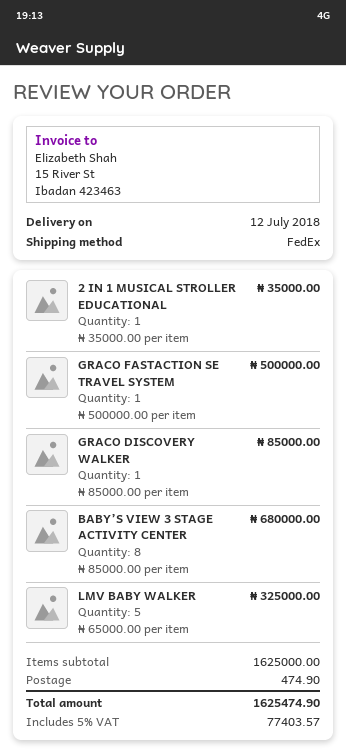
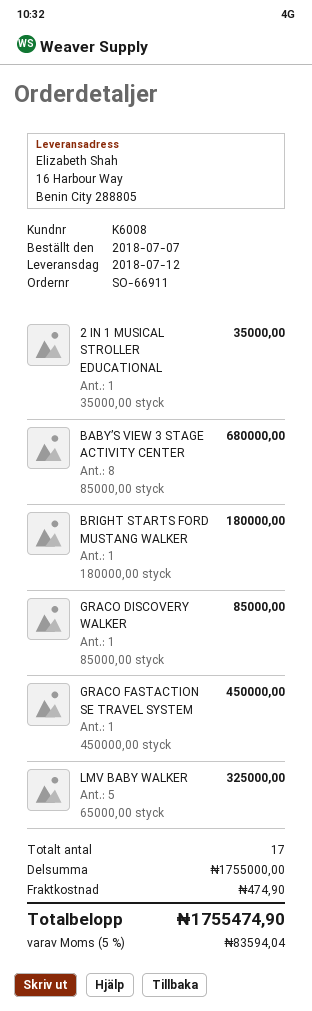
GRACO FASTACTION SE TRAVEL SYSTEM: 1 x 500000.00 = 500000.00 -> 1 x 450000.00 = 450000.00
BRIGHT STARTS FORD MUSTANG WALKER: none -> 1 x 180000.00 = 180000.00
subtotal: 1625000.00 -> 1755000.00
tax: 5% = 77403.57 -> 5% = 83594.04
total: 1625474.90 -> 1755474.90

